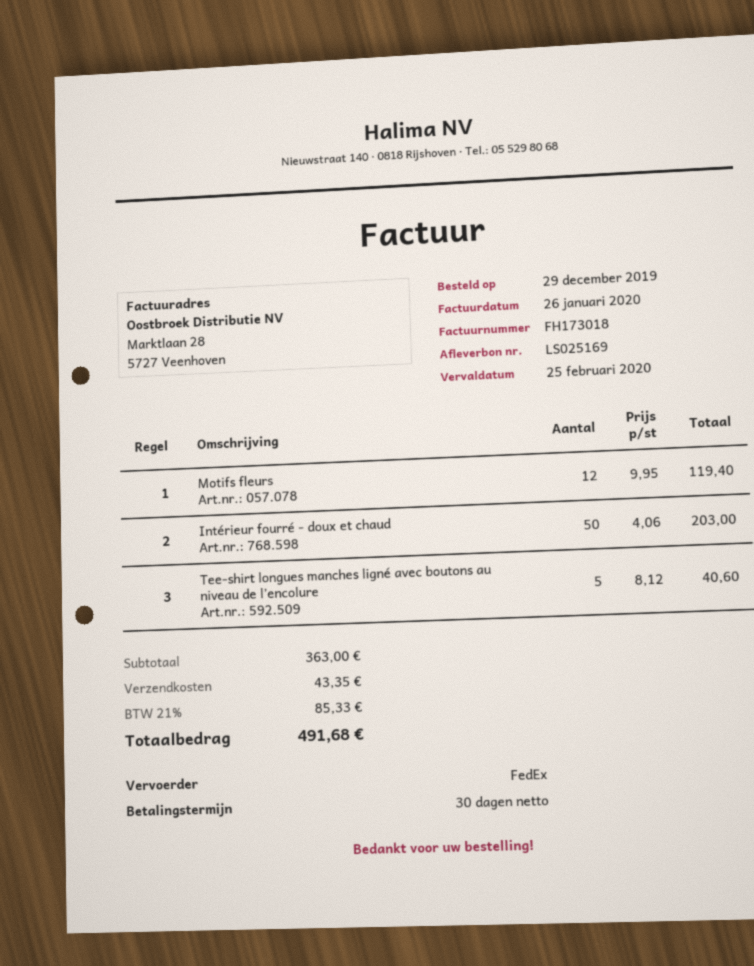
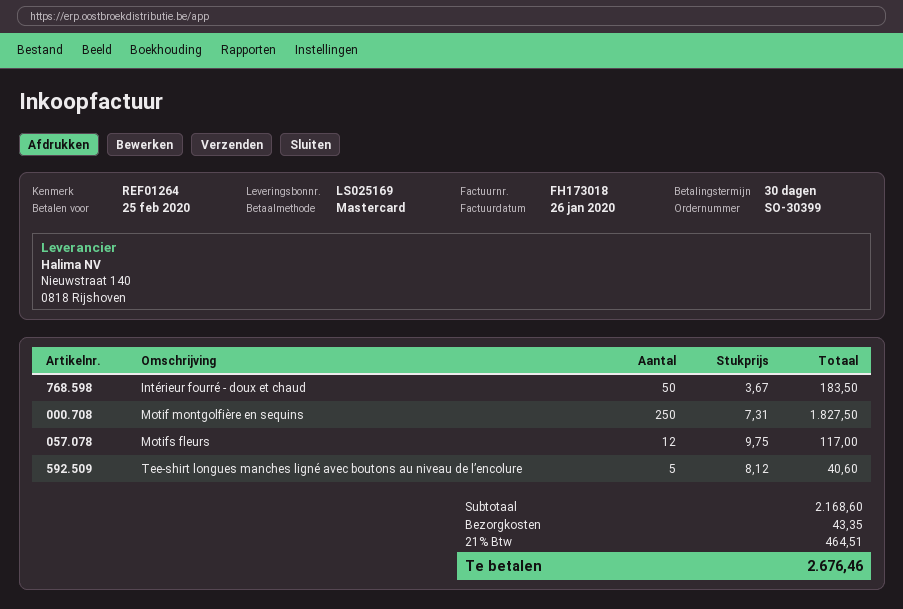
Motifs fleurs: 12 x 9.95 = 119.40 -> 12 x 9.75 = 117.00
Intérieur fourré - doux et chaud: 50 x 4.06 = 203.00 -> 50 x 3.67 = 183.50
Motif montgolfière en sequins: none -> 250 x 7.31 = 1827.50
subtotal: 363.00 -> 2168.60
tax: 21% = 85.33 -> 21% = 464.51
total: 491.68 -> 2676.46

